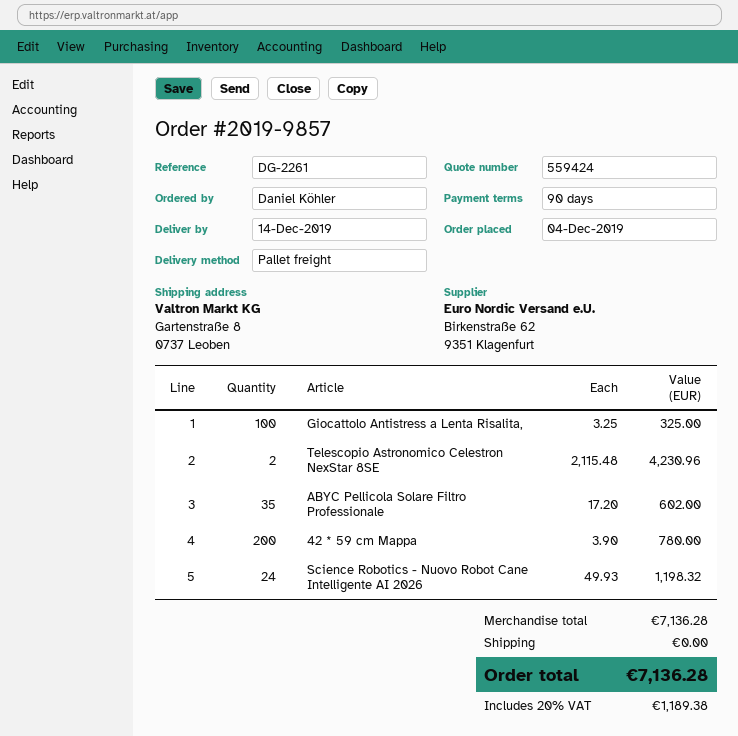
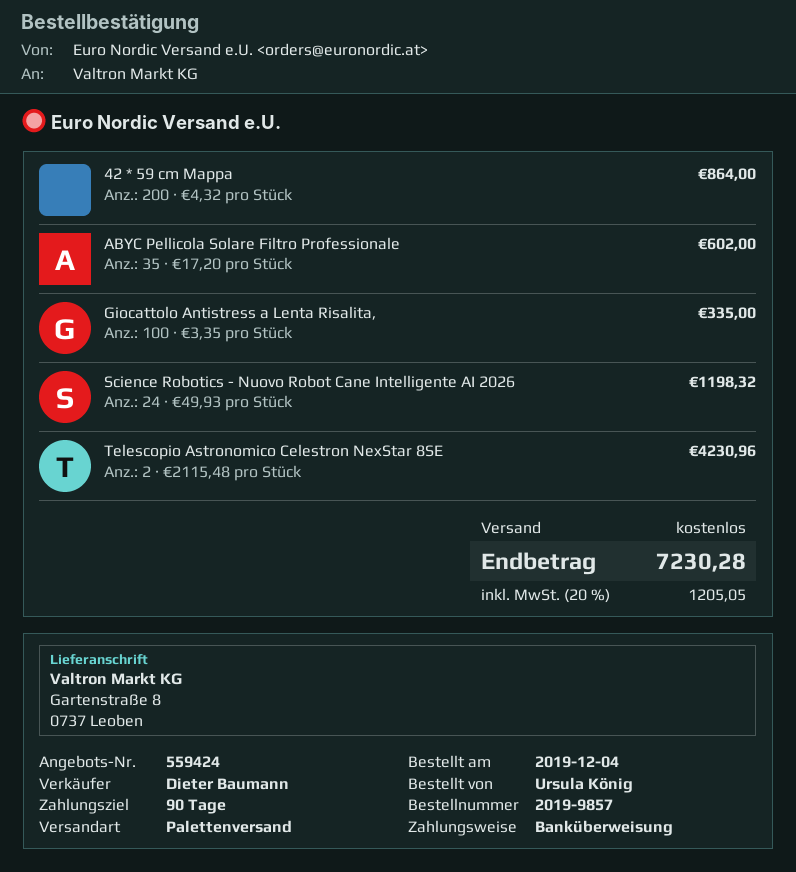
ordered by: Daniel Köhler -> Ursula König
Giocattolo Antistress a Lenta Risalita,: 100 x 3.25 = 325.00 -> 100 x 3.35 = 335.00
42 * 59 cm Mappa: 200 x 3.90 = 780.00 -> 200 x 4.32 = 864.00
tax: 20% = 1189.38 -> 20% = 1205.05
total: 7136.28 -> 7230.28

